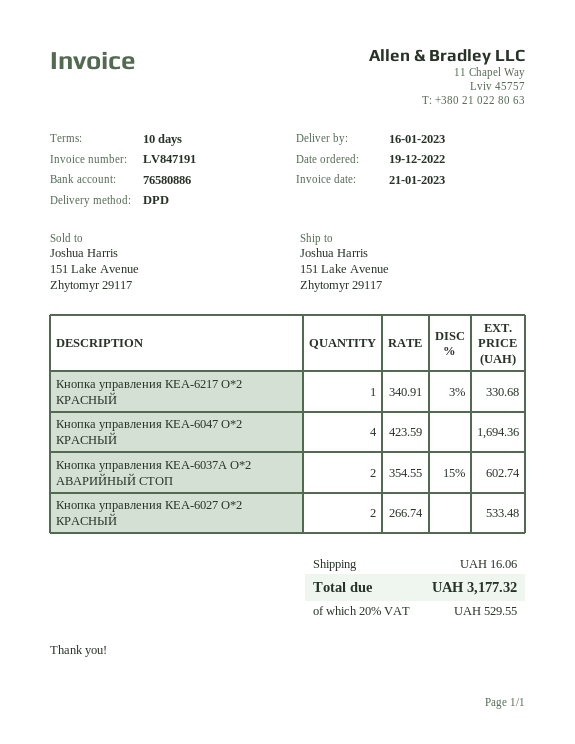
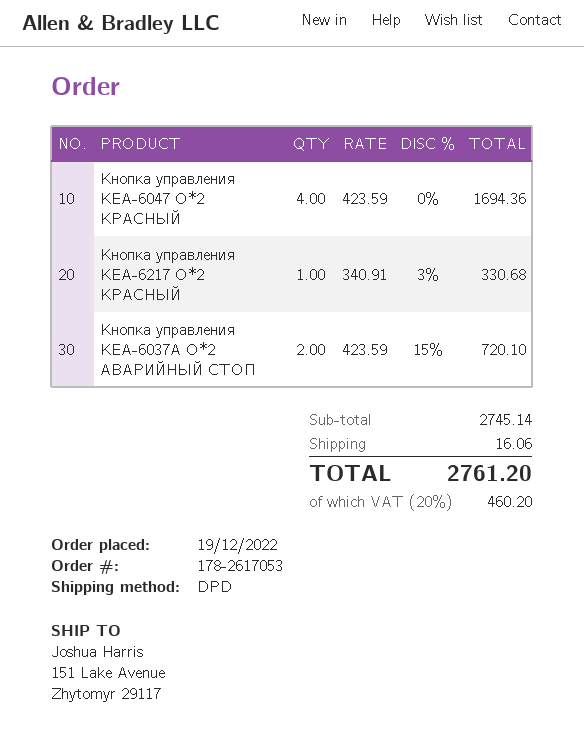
Кнопка управления КЕА-6037А О*2 АВАРИЙНЫЙ СТОП: 2 x 354.55 - 15% = 602.74 -> 2 x 423.59 - 15% = 720.10
Кнопка управления КЕА-6027 О*2 КРАСНЫЙ: 2 x 266.74 = 533.48 -> none
tax: 20% = 529.55 -> 20% = 460.20
total: 3177.32 -> 2761.20

